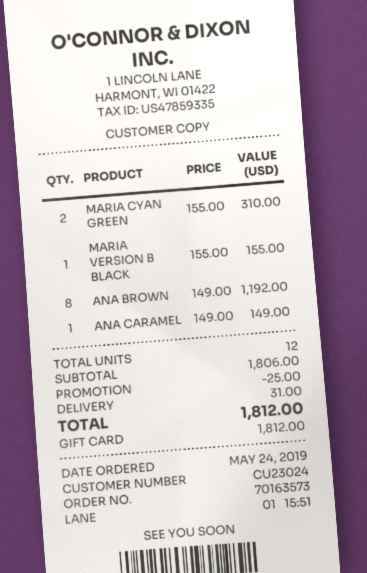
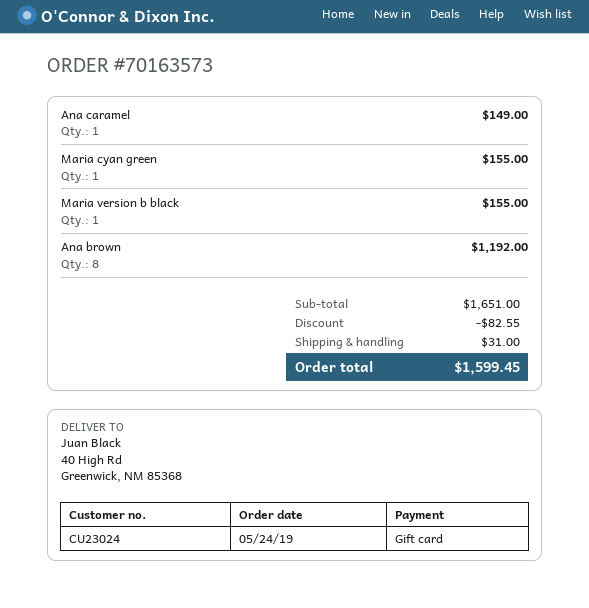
MARIA CYAN GREEN: 2 for 310.00 -> 1 for 155.00
subtotal: 1806.00 -> 1651.00
discount: 25.00 -> 82.55
total: 1812.00 -> 1599.45

